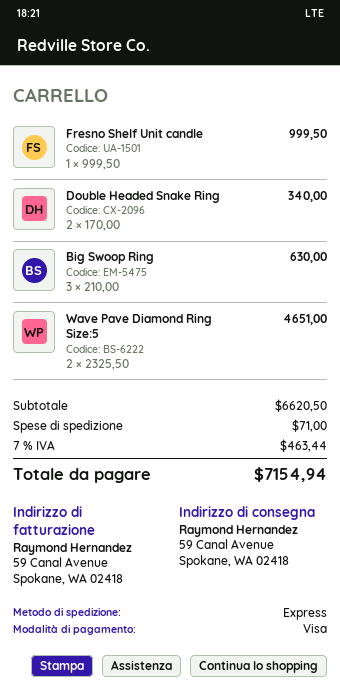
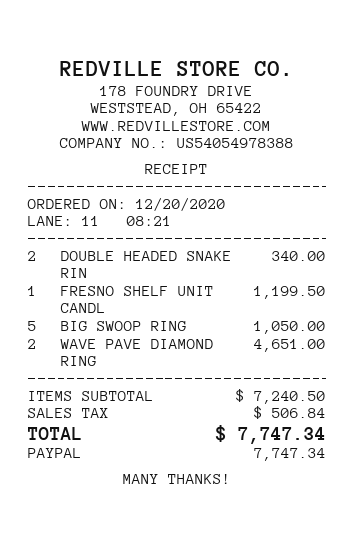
payment method: Visa -> PayPal
Fresno Shelf Unit candle: 1 for 999.50 -> 1 for 1199.50
Big Swoop Ring: 3 for 630.00 -> 5 for 1050.00
subtotal: 6620.50 -> 7240.50
shipping: 71.00 -> none
tax: 463.44 -> 506.84
total: 7154.94 -> 7747.34

